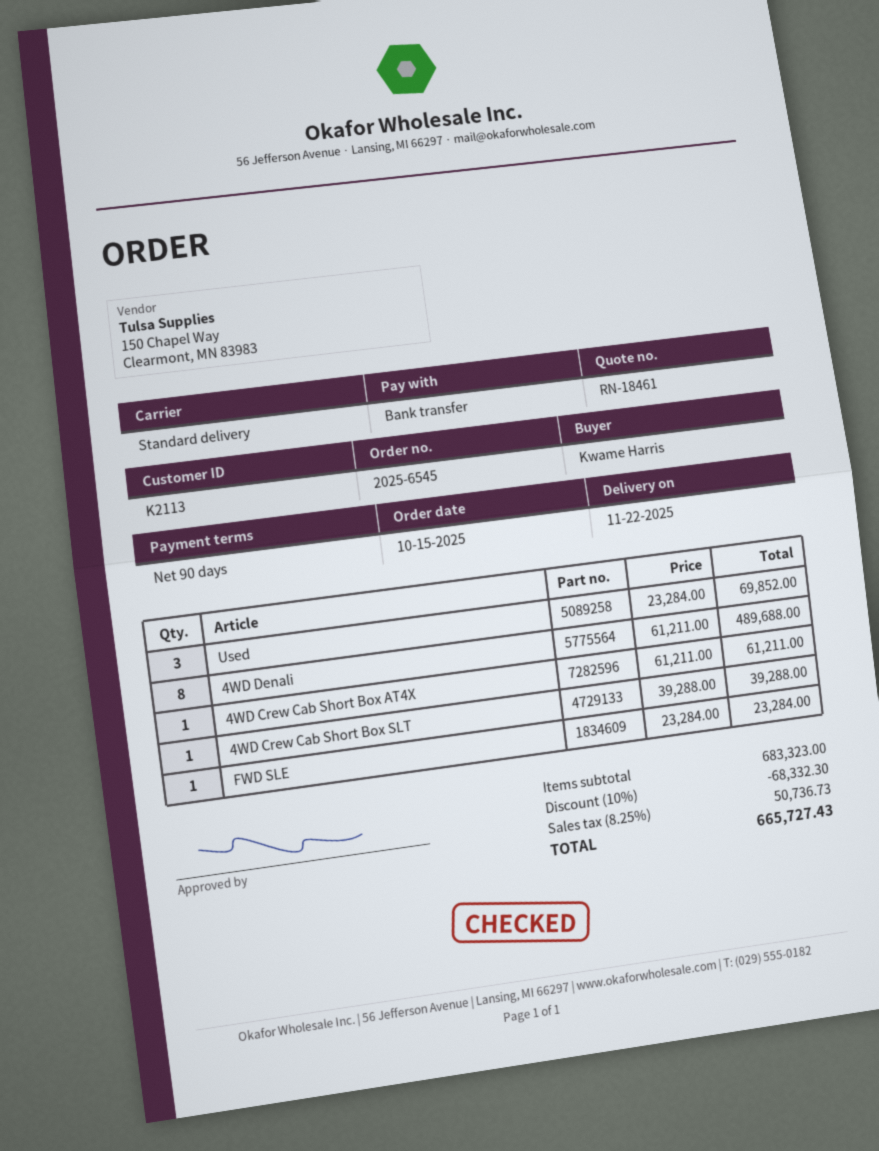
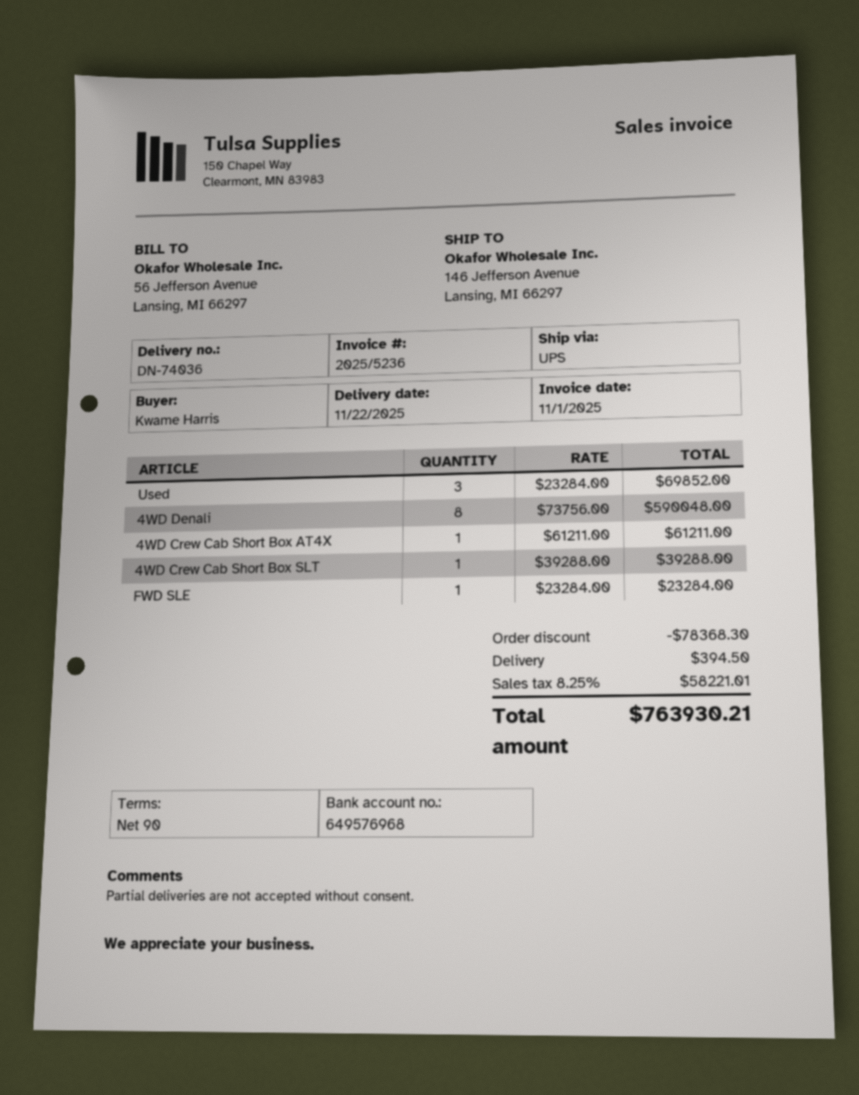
shipping method: standard -> UPS
4WD Denali: 8 x 61211.00 = 489688.00 -> 8 x 73756.00 = 590048.00
discount: 68332.30 -> 78368.30
shipping: none -> 394.50
tax: 8.25% = 50736.73 -> 8.25% = 58221.01
total: 665727.43 -> 763930.21

